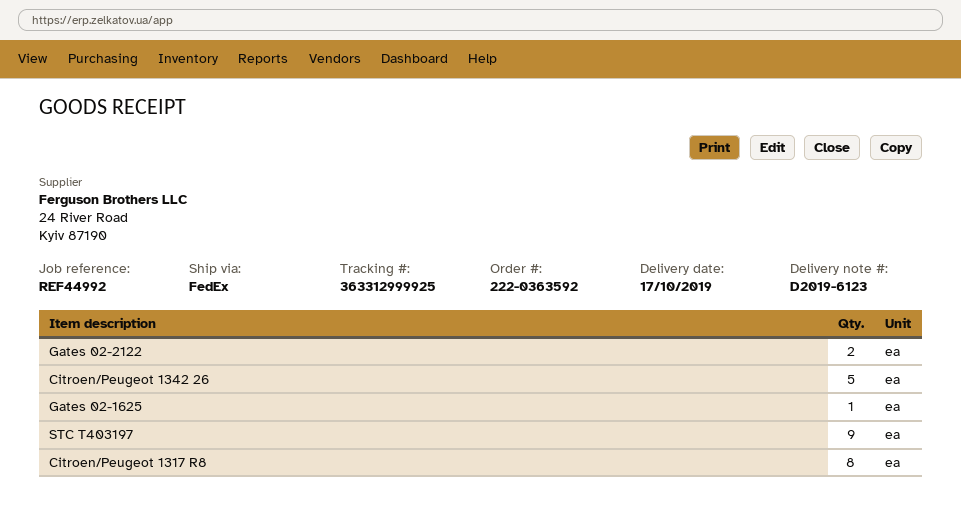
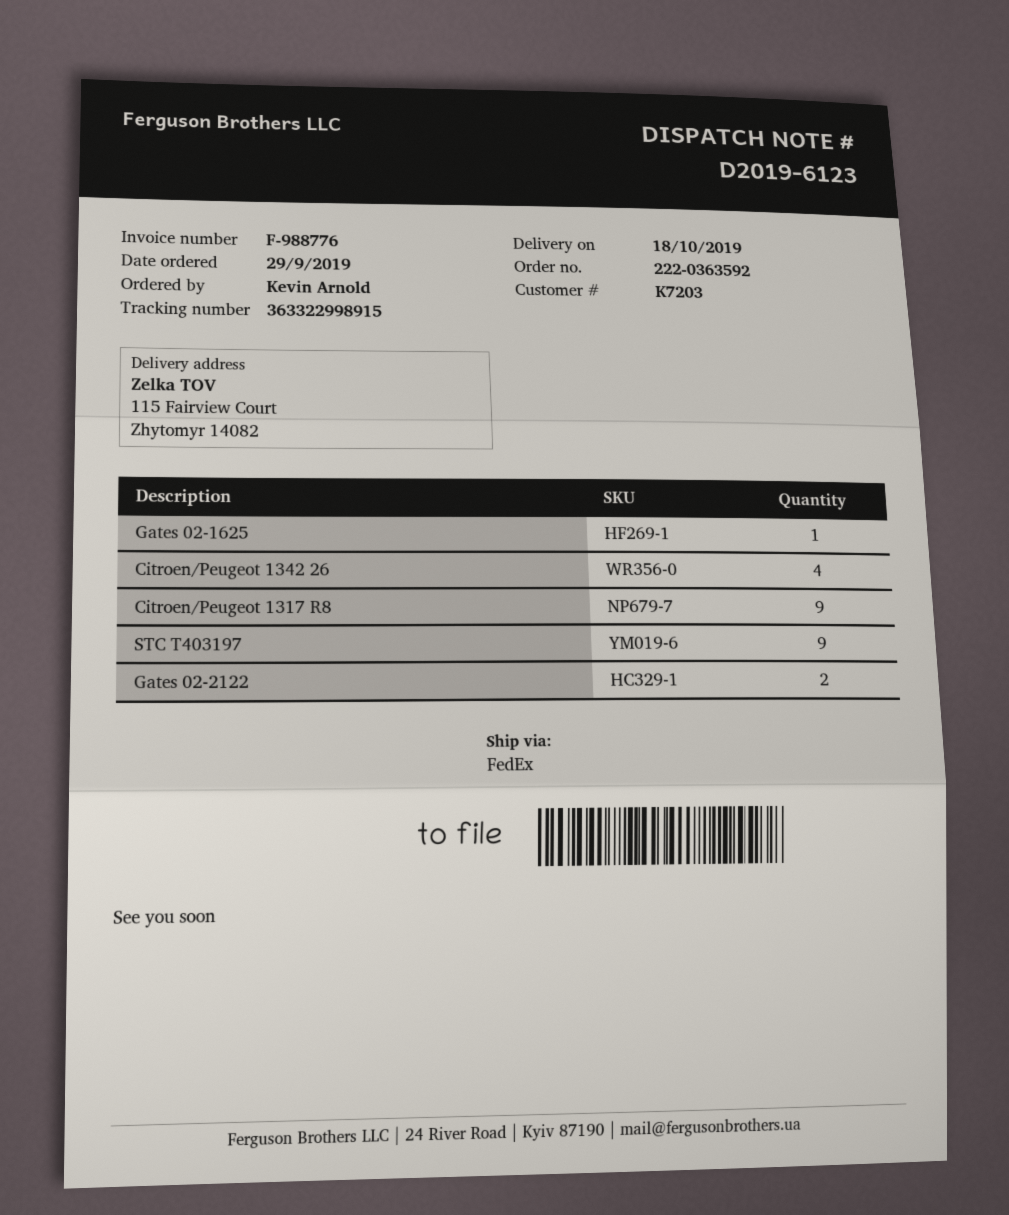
delivery date: 2019-10-17 -> 2019-10-18
tracking number: 363312999925 -> 363322998915
Citroen/Peugeot 1342 26: 5 -> 4
Citroen/Peugeot 1317 R8: 8 -> 9

